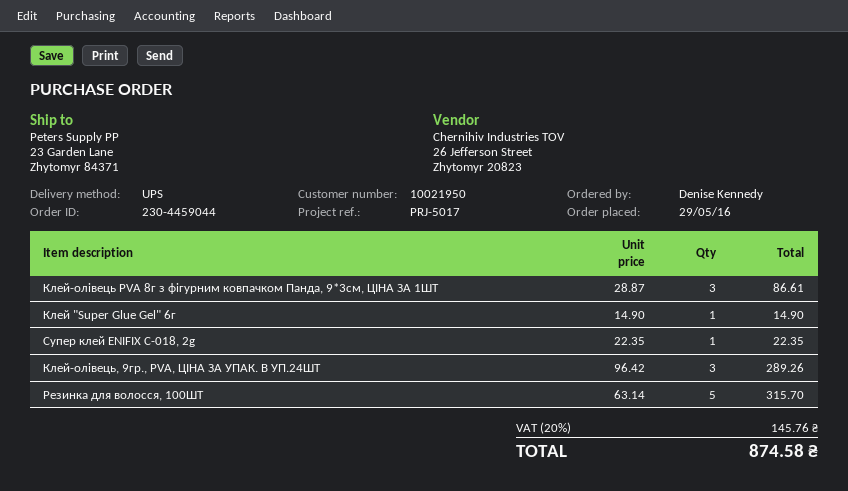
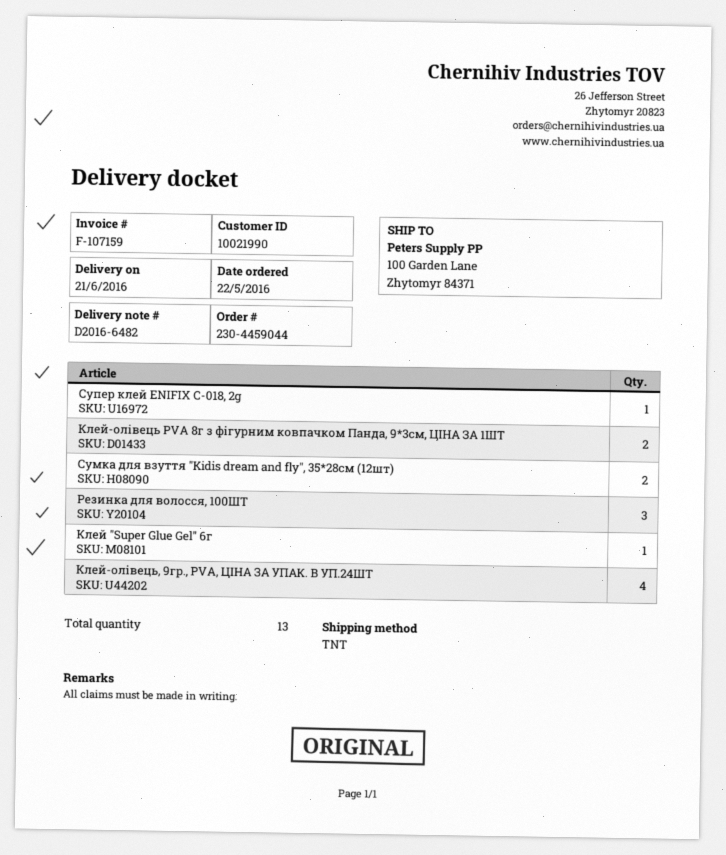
order date: 2016-05-29 -> 2016-05-22
customer number: 10021950 -> 10021990
shipping method: UPS -> TNT
ship to: 23 Garden Lane, Zhytomyr 84371 -> 100 Garden Lane, Zhytomyr 84371
Клей-олівець PVA 8г з фігурним ковпачком Панда, 9*3см, ЦІНА ЗА 1ШТ: 3 -> 2
Клей-олівець, 9гр., PVA, ЦІНА ЗА УПАК. В УП.24ШТ: 3 -> 4
Резинка для волосся, 100ШТ: 5 -> 3
Сумка для взуття "Kidis dream and fly", 35*28см (12шт): none -> 2

